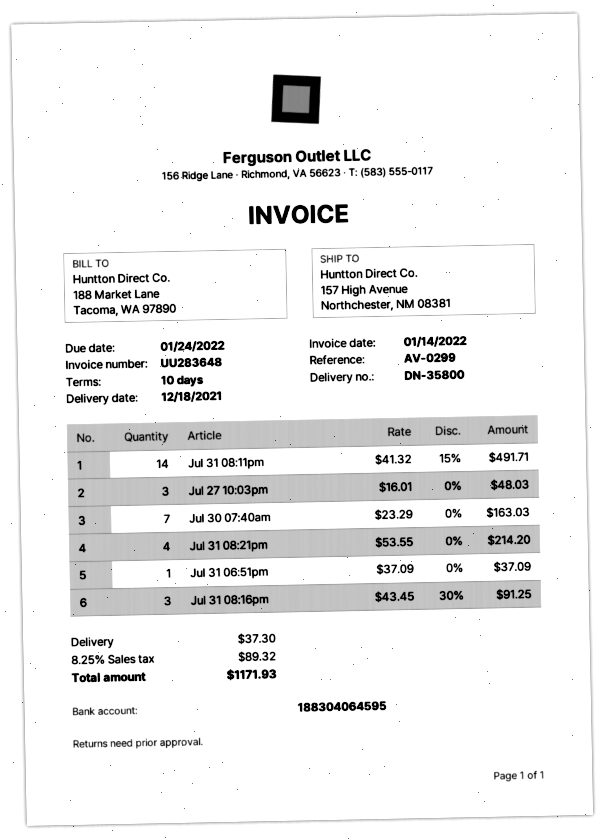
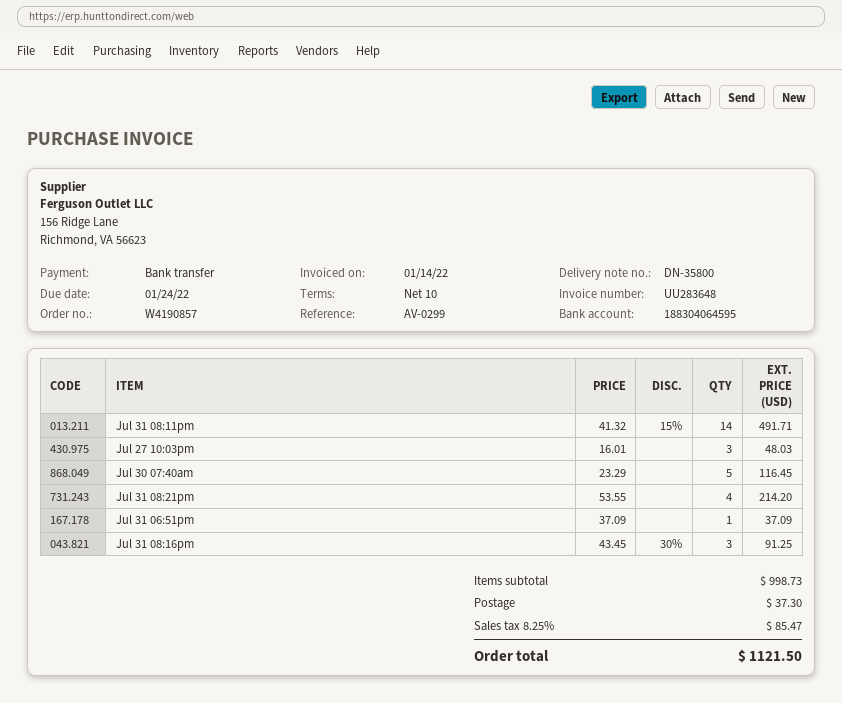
Jul 30 07:40am: 7 x 23.29 = 163.03 -> 5 x 23.29 = 116.45
tax: 8.25% = 89.32 -> 8.25% = 85.47
total: 1171.93 -> 1121.50

